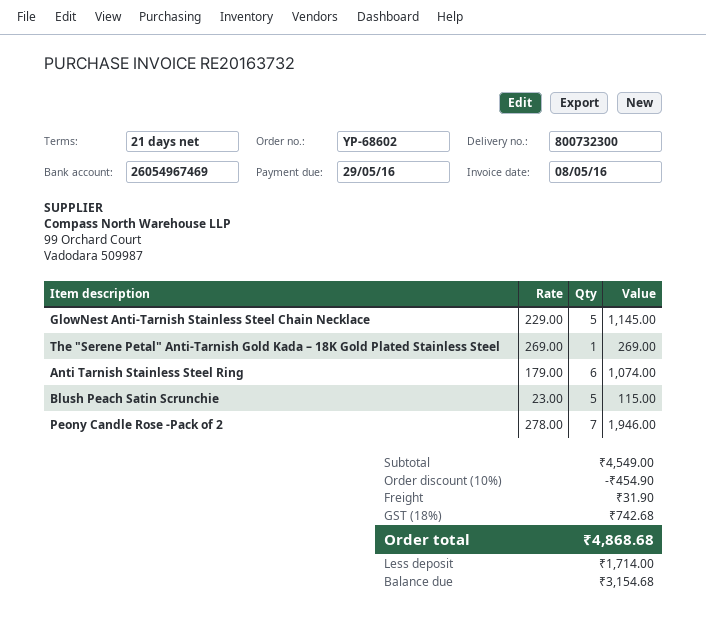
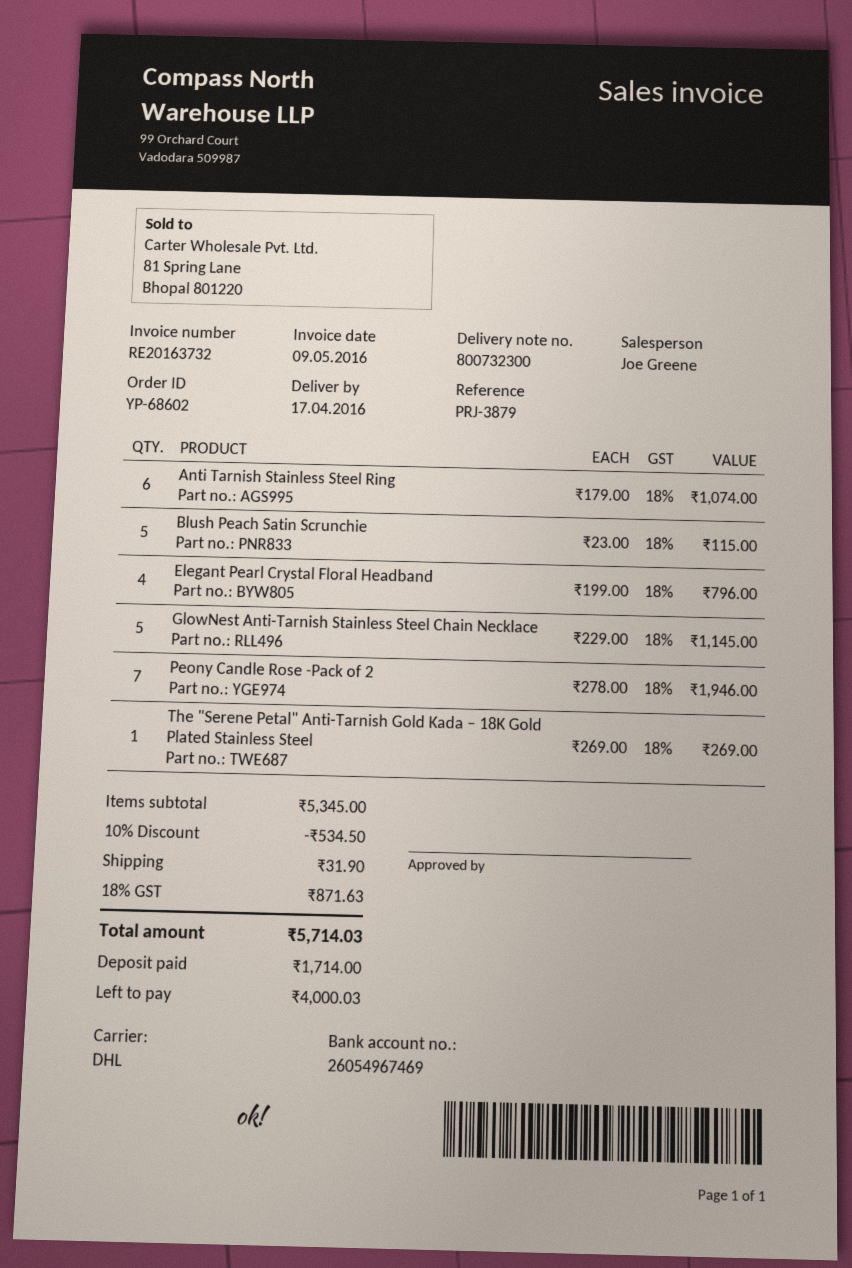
invoice date: 2016-05-08 -> 2016-05-09
Elegant Pearl Crystal Floral Headband: none -> 4 x 199.00 = 796.00
subtotal: 4549.00 -> 5345.00
discount: 10% = 454.90 -> 10% = 534.50
tax: 18% = 742.68 -> 18% = 871.63
total: 4868.68 -> 5714.03
balance: 3154.68 -> 4000.03

